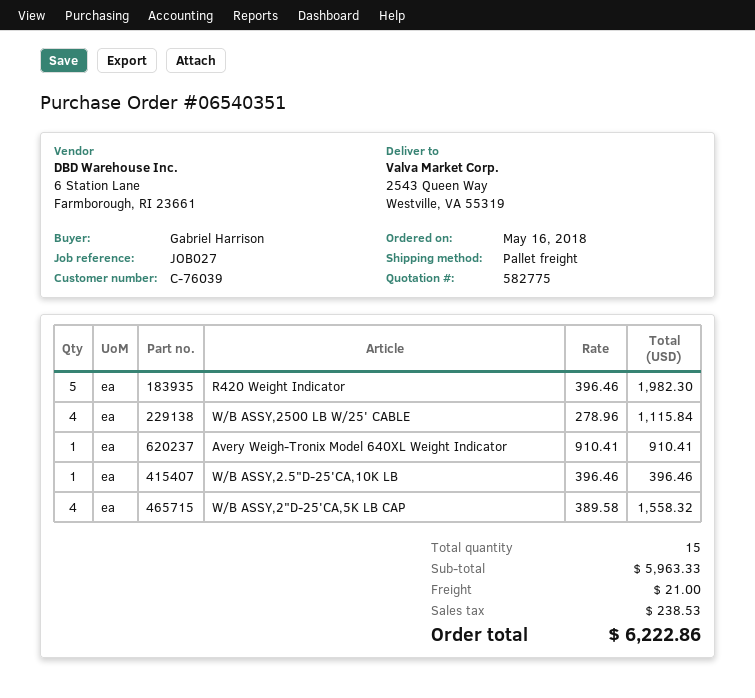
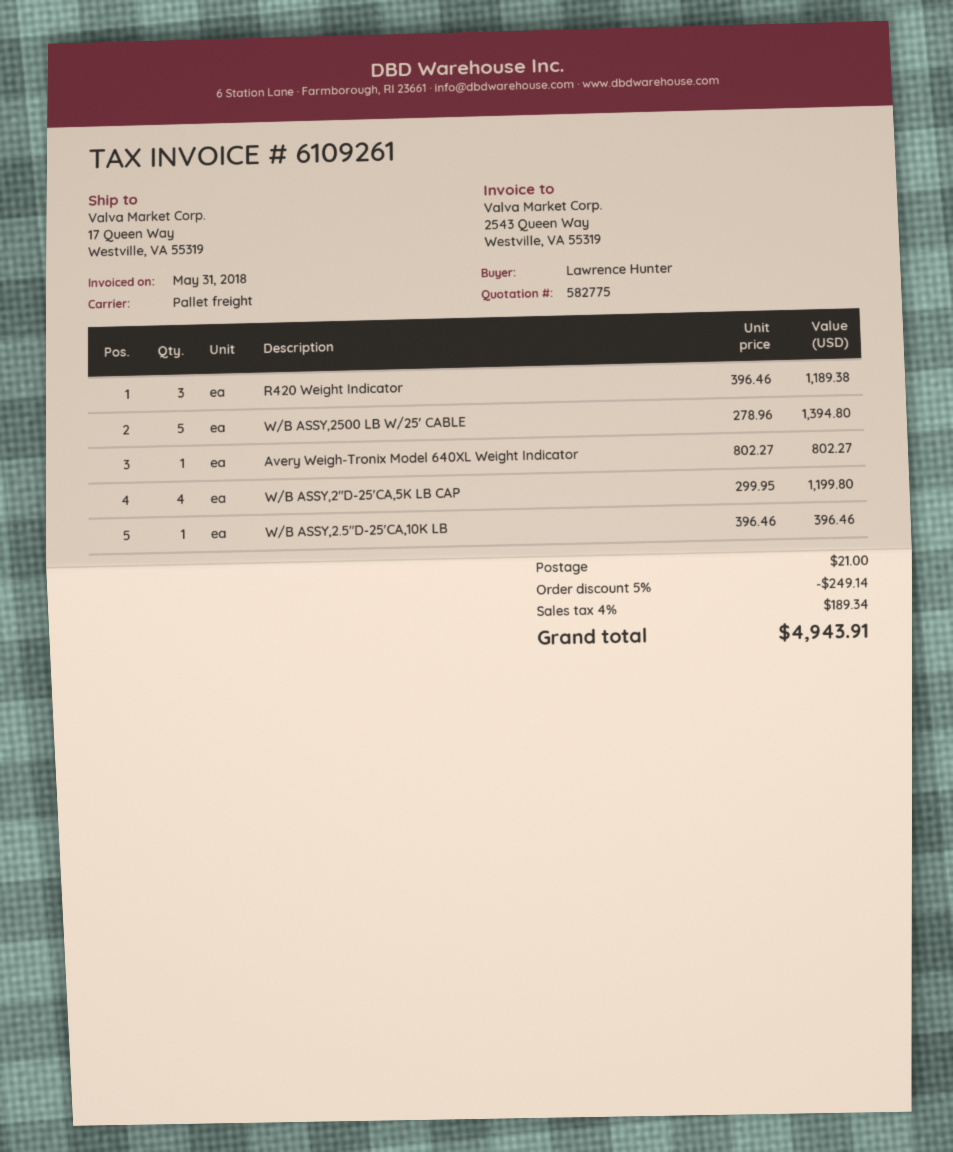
ordered by: Gabriel Harrison -> Lawrence Hunter
ship to: 2543 Queen Way, Westville, VA 55319 -> 17 Queen Way, Westville, VA 55319
R420 Weight Indicator: 5 x 396.46 = 1982.30 -> 3 x 396.46 = 1189.38
W/B ASSY,2500 LB W/25' CABLE: 4 x 278.96 = 1115.84 -> 5 x 278.96 = 1394.80
Avery Weigh-Tronix Model 640XL Weight Indicator: 1 x 910.41 = 910.41 -> 1 x 802.27 = 802.27
W/B ASSY,2"D-25'CA,5K LB CAP: 4 x 389.58 = 1558.32 -> 4 x 299.95 = 1199.80
discount: none -> 5% = 249.14
tax: 238.53 -> 189.34
total: 6222.86 -> 4943.91

